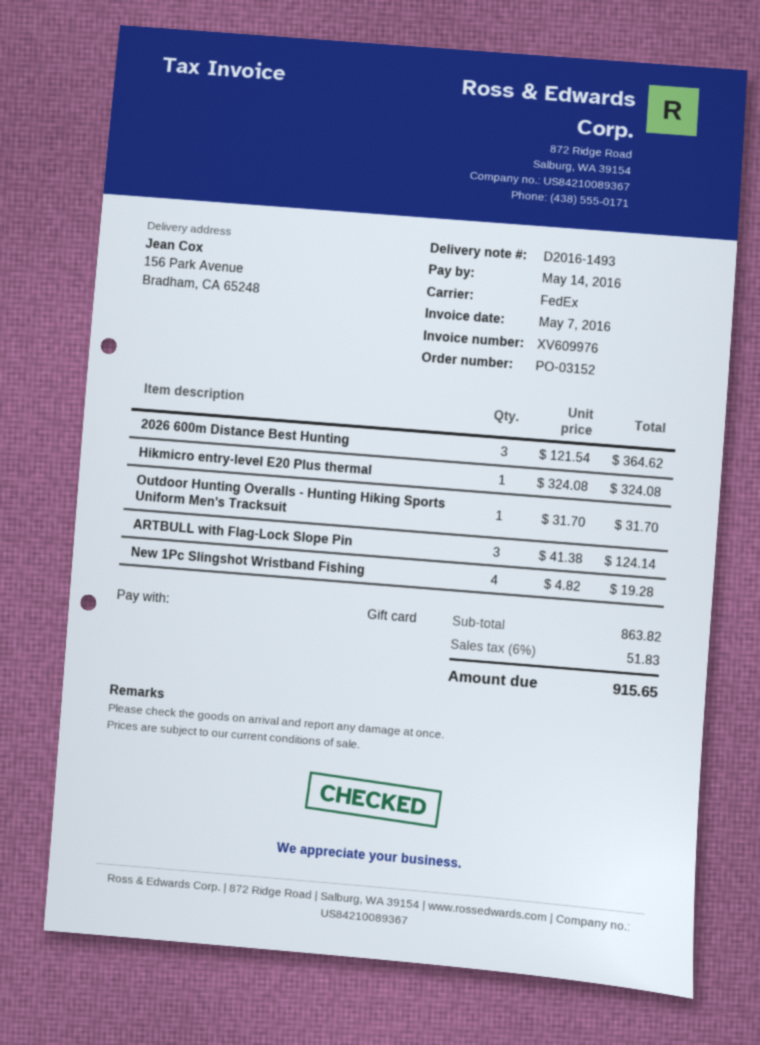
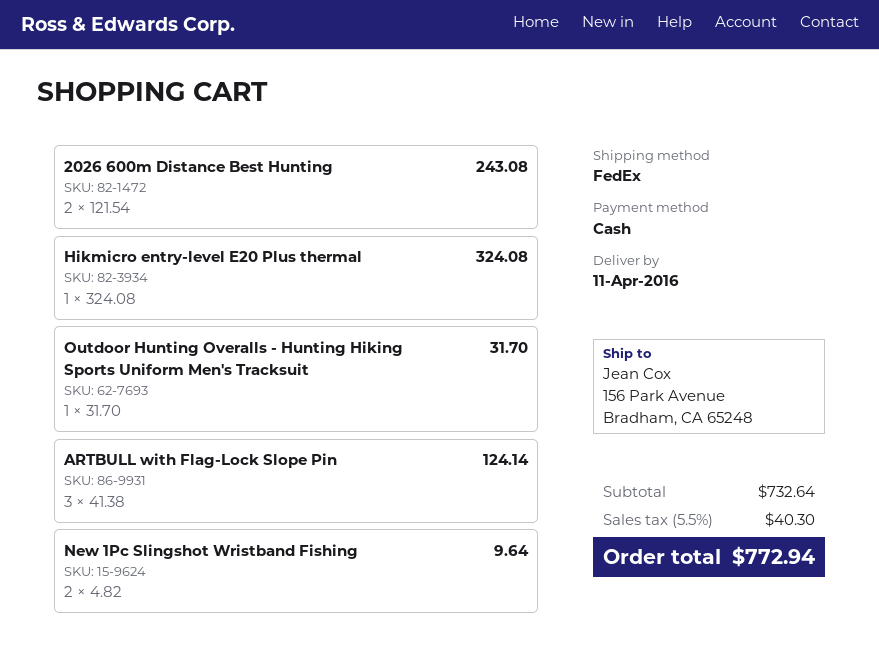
payment method: gift card -> cash
2026 600m Distance Best Hunting: 3 x 121.54 = 364.62 -> 2 x 121.54 = 243.08
New 1Pc Slingshot Wristband Fishing: 4 x 4.82 = 19.28 -> 2 x 4.82 = 9.64
subtotal: 863.82 -> 732.64
tax: 6% = 51.83 -> 5.5% = 40.30
total: 915.65 -> 772.94

